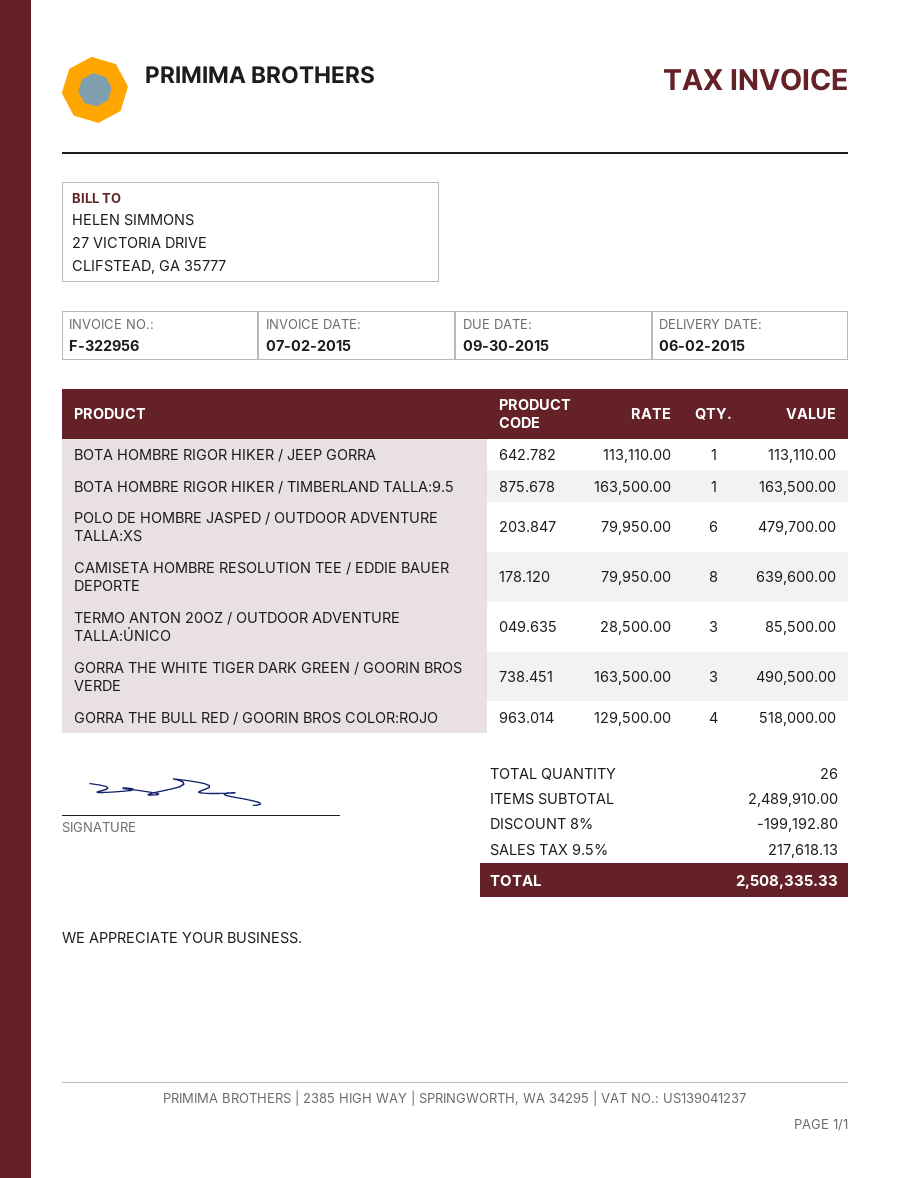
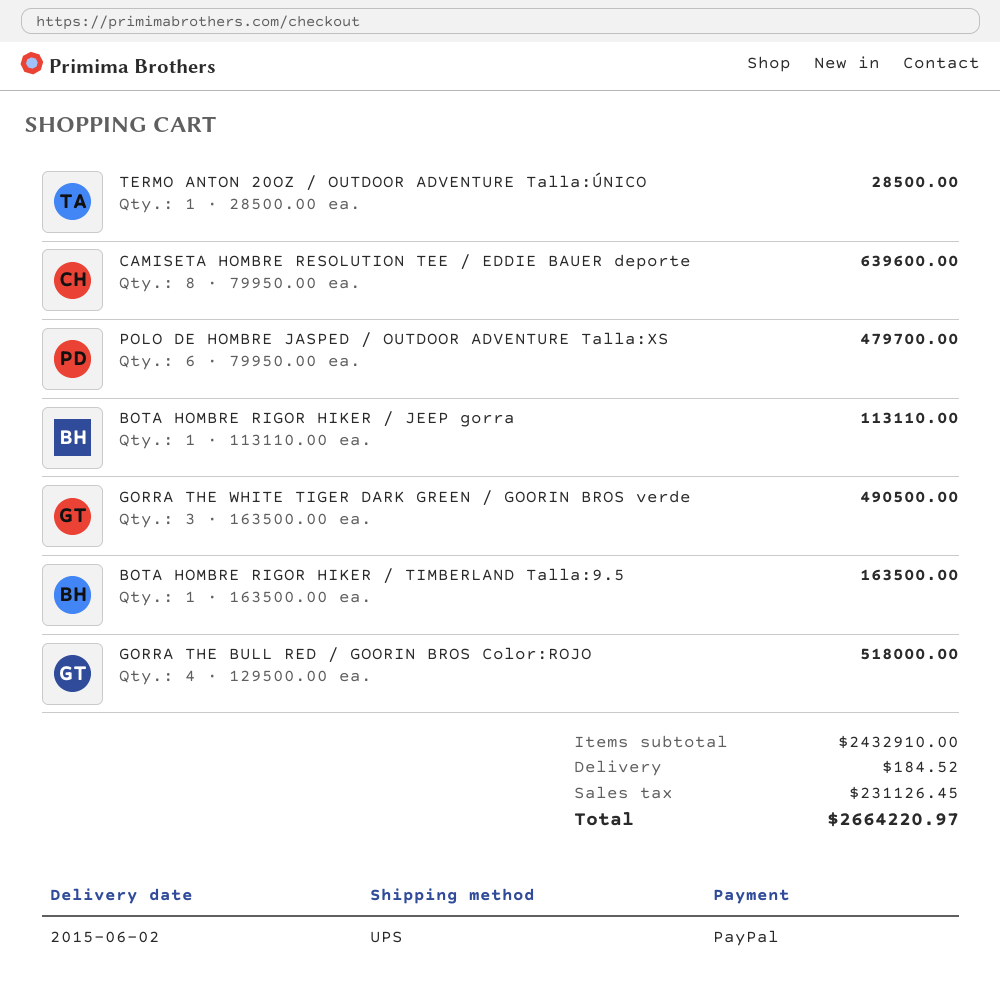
TERMO ANTON 20OZ / OUTDOOR ADVENTURE TALLA:ÚNICO: 3 x 28500.00 = 85500.00 -> 1 x 28500.00 = 28500.00
subtotal: 2489910.00 -> 2432910.00
discount: 8% = 199192.80 -> none
shipping: none -> 184.52
tax: 217618.13 -> 231126.45
total: 2508335.33 -> 2664220.97

